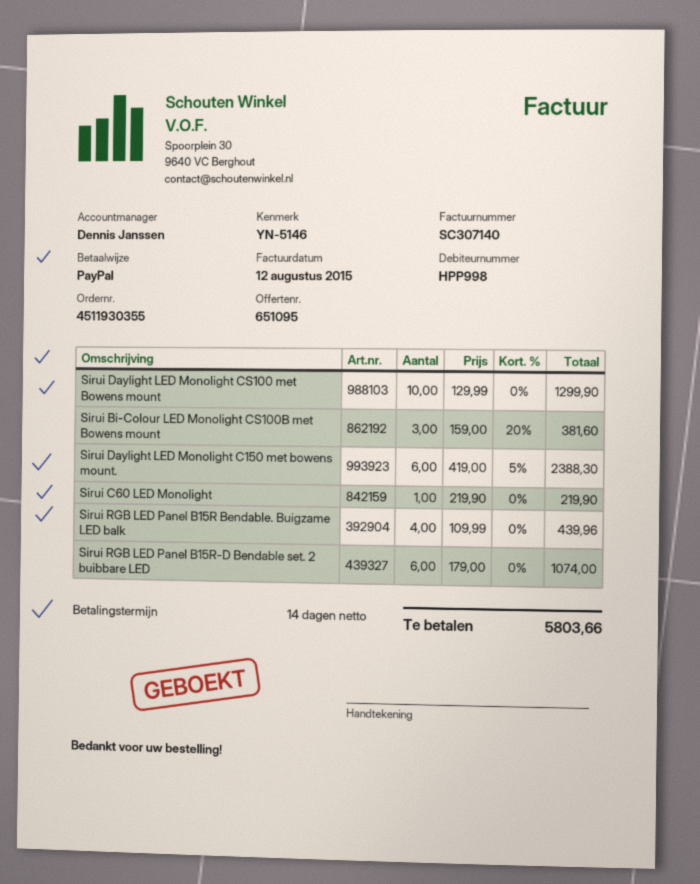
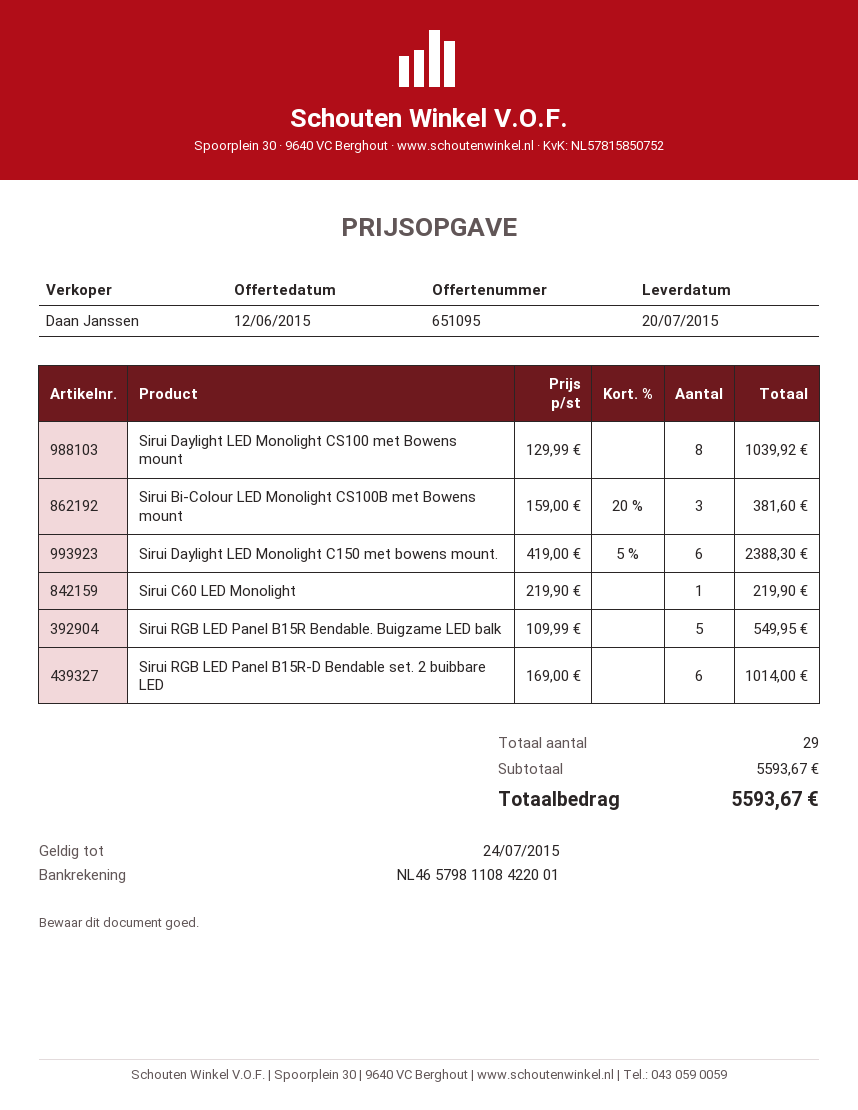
sales rep: Dennis Janssen -> Daan Janssen
Sirui Daylight LED Monolight CS100 met Bowens mount: 10 x 129.99 = 1299.90 -> 8 x 129.99 = 1039.92
Sirui RGB LED Panel B15R Bendable. Buigzame LED balk: 4 x 109.99 = 439.96 -> 5 x 109.99 = 549.95
Sirui RGB LED Panel B15R-D Bendable set. 2 buibbare LED: 6 x 179.00 = 1074.00 -> 6 x 169.00 = 1014.00
total: 5803.66 -> 5593.67

